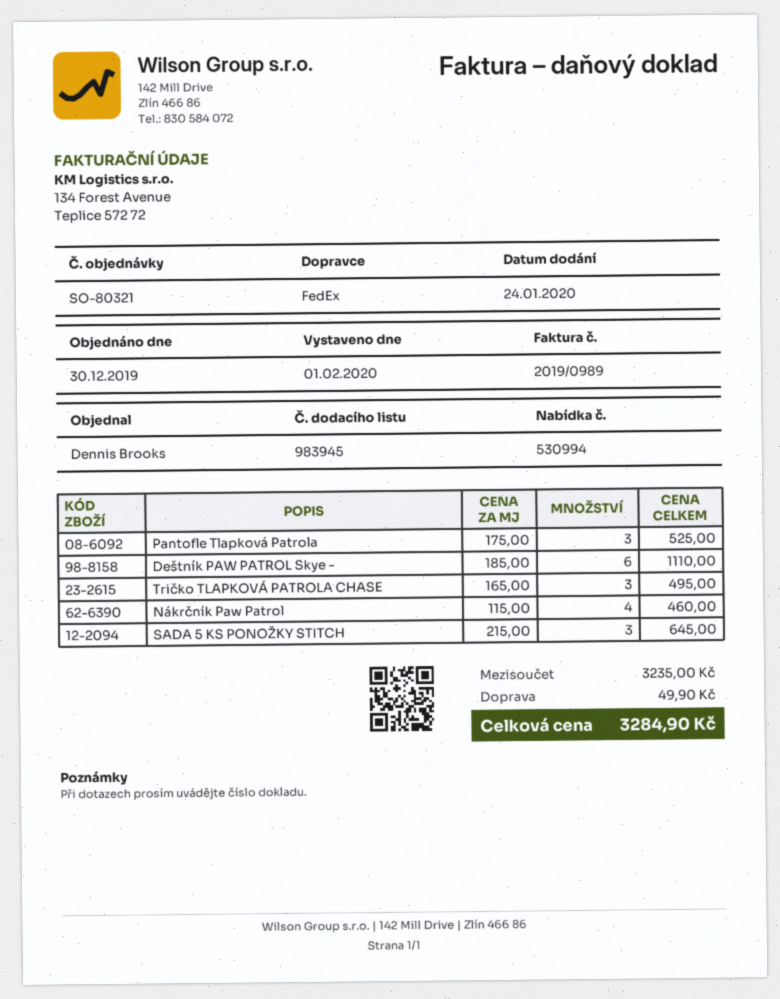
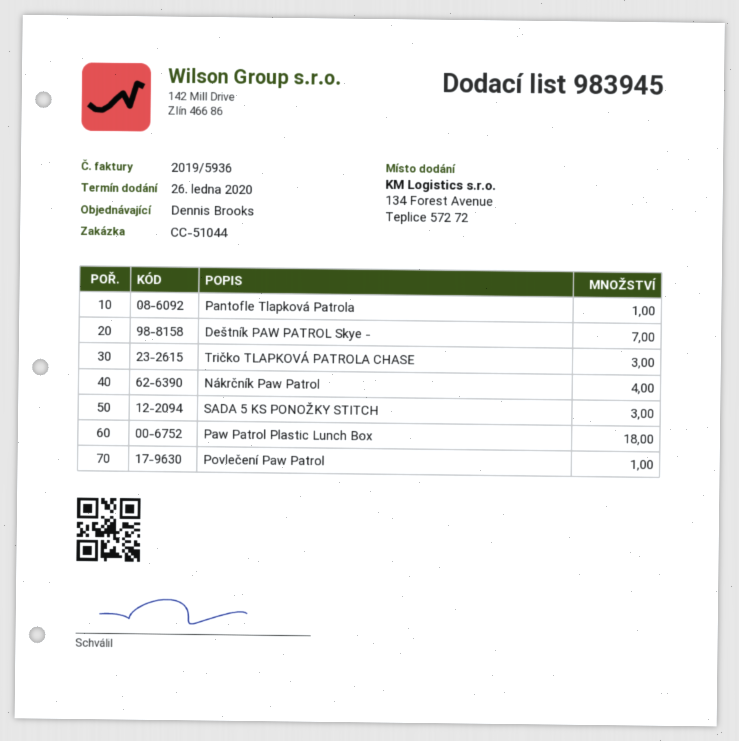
delivery date: 2020-01-24 -> 2020-01-26
invoice number: 2019/0989 -> 2019/5936
Pantofle Tlapková Patrola: 3 -> 1
Deštník PAW PATROL Skye -: 6 -> 7
Paw Patrol Plastic Lunch Box: none -> 18
Povlečení Paw Patrol: none -> 1

